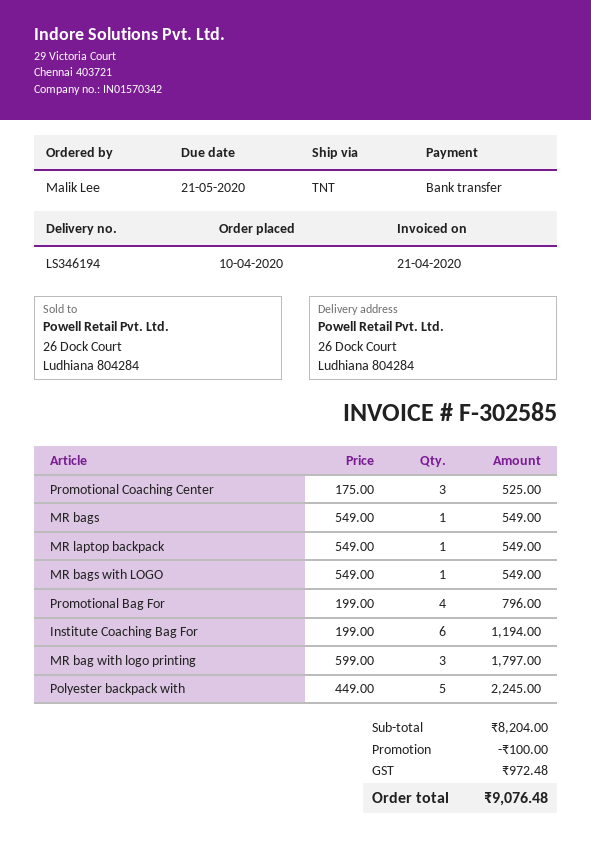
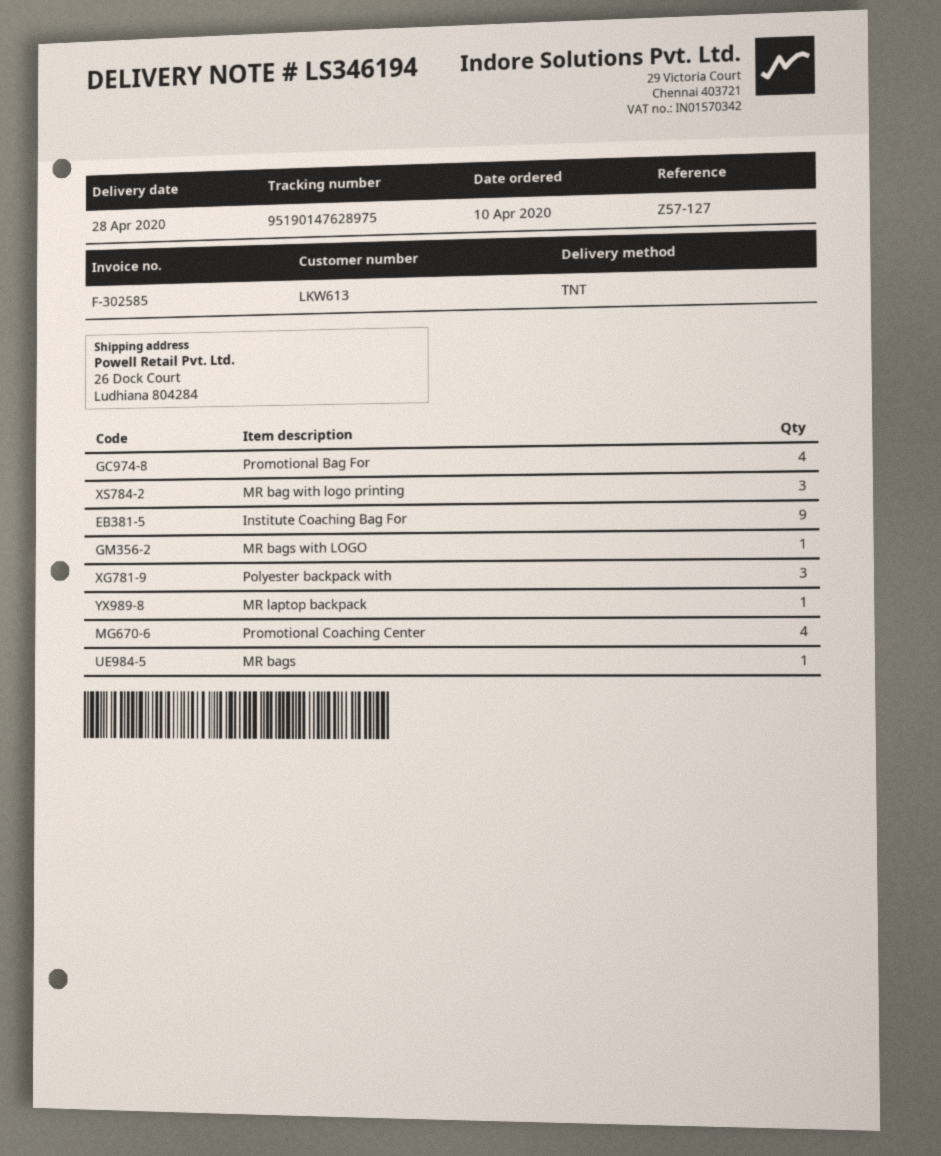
Promotional Coaching Center: 3 -> 4
Institute Coaching Bag For: 6 -> 9
Polyester backpack with: 5 -> 3

